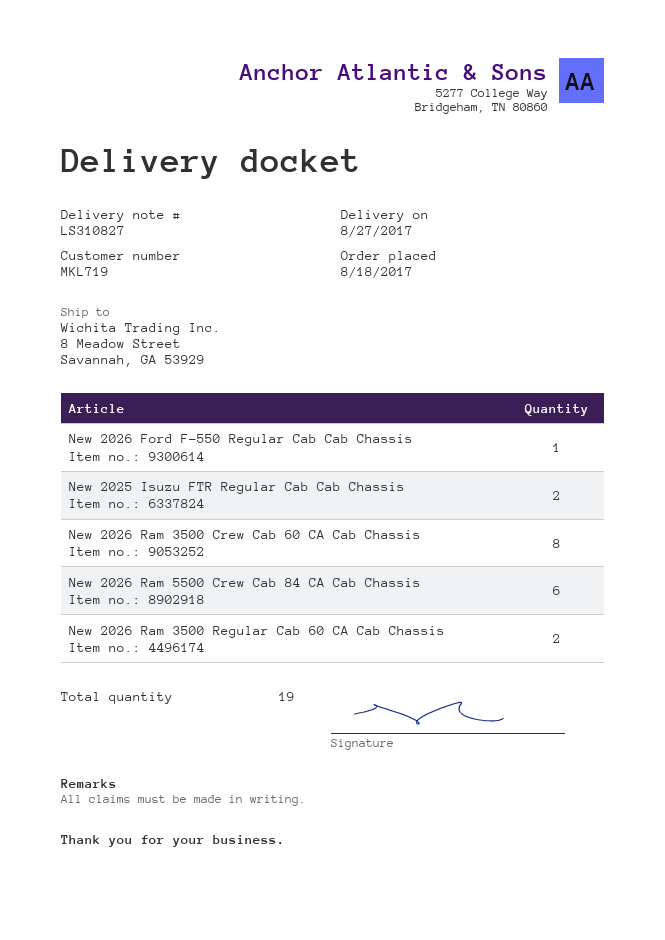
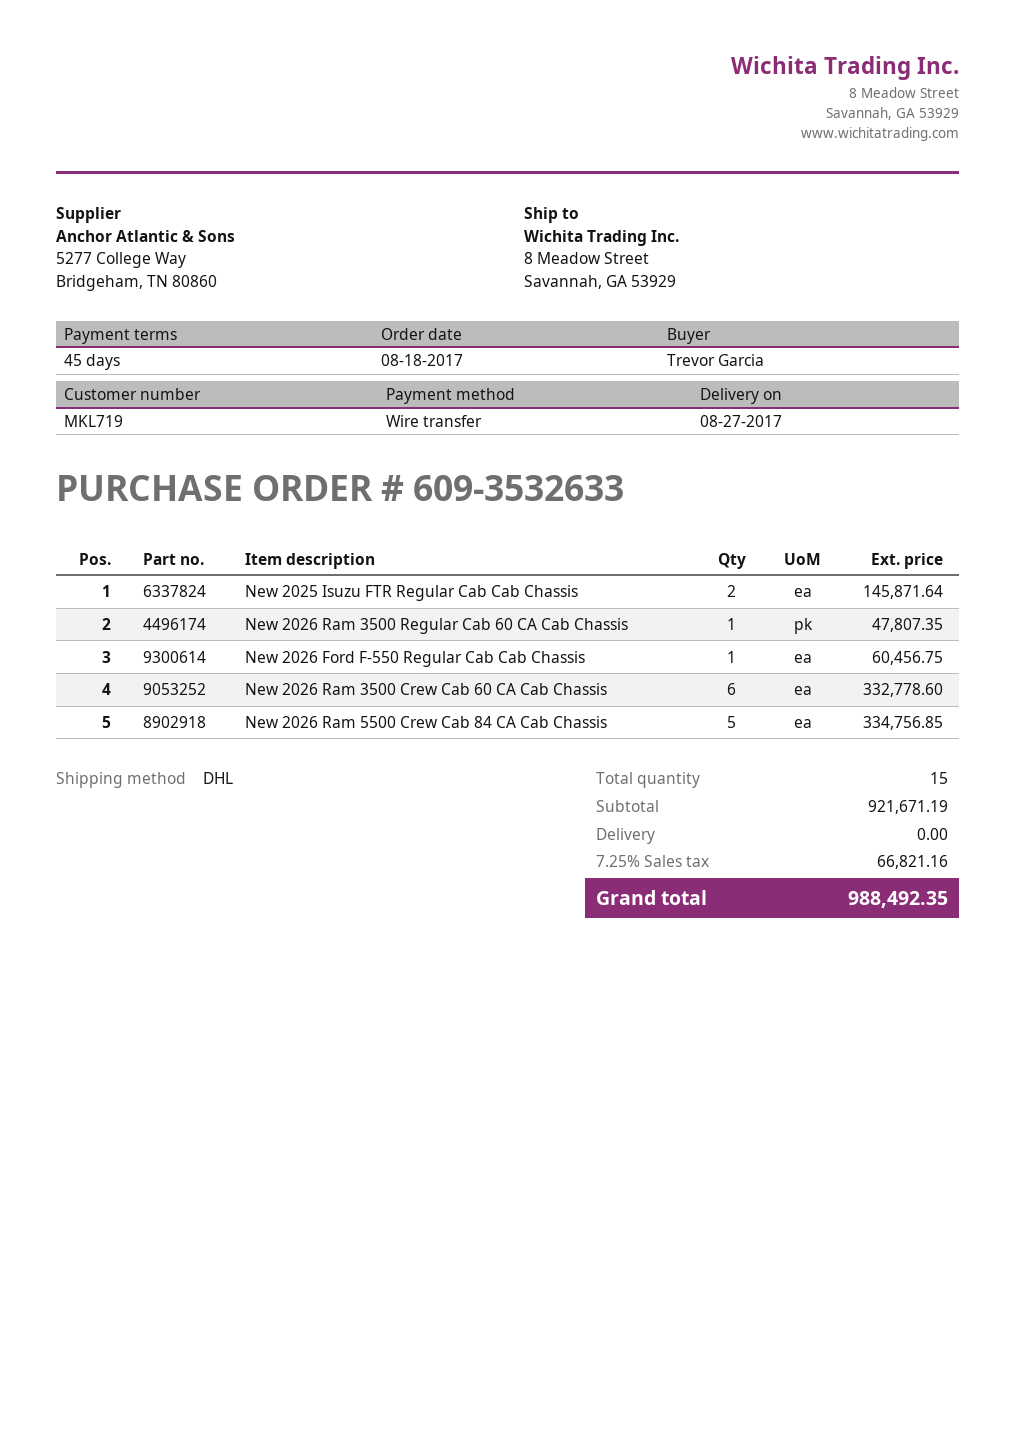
New 2026 Ram 3500 Crew Cab 60 CA Cab Chassis: 8 -> 6
New 2026 Ram 5500 Crew Cab 84 CA Cab Chassis: 6 -> 5
New 2026 Ram 3500 Regular Cab 60 CA Cab Chassis: 2 -> 1
total quantity: 19 -> 15

